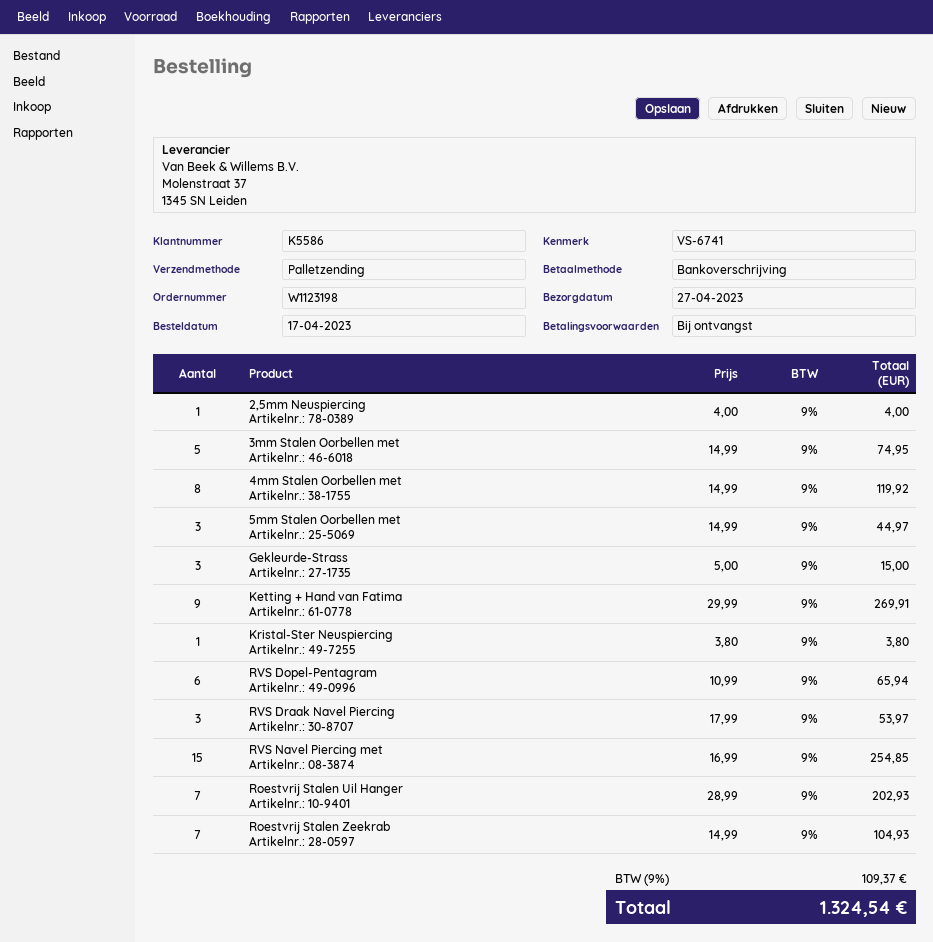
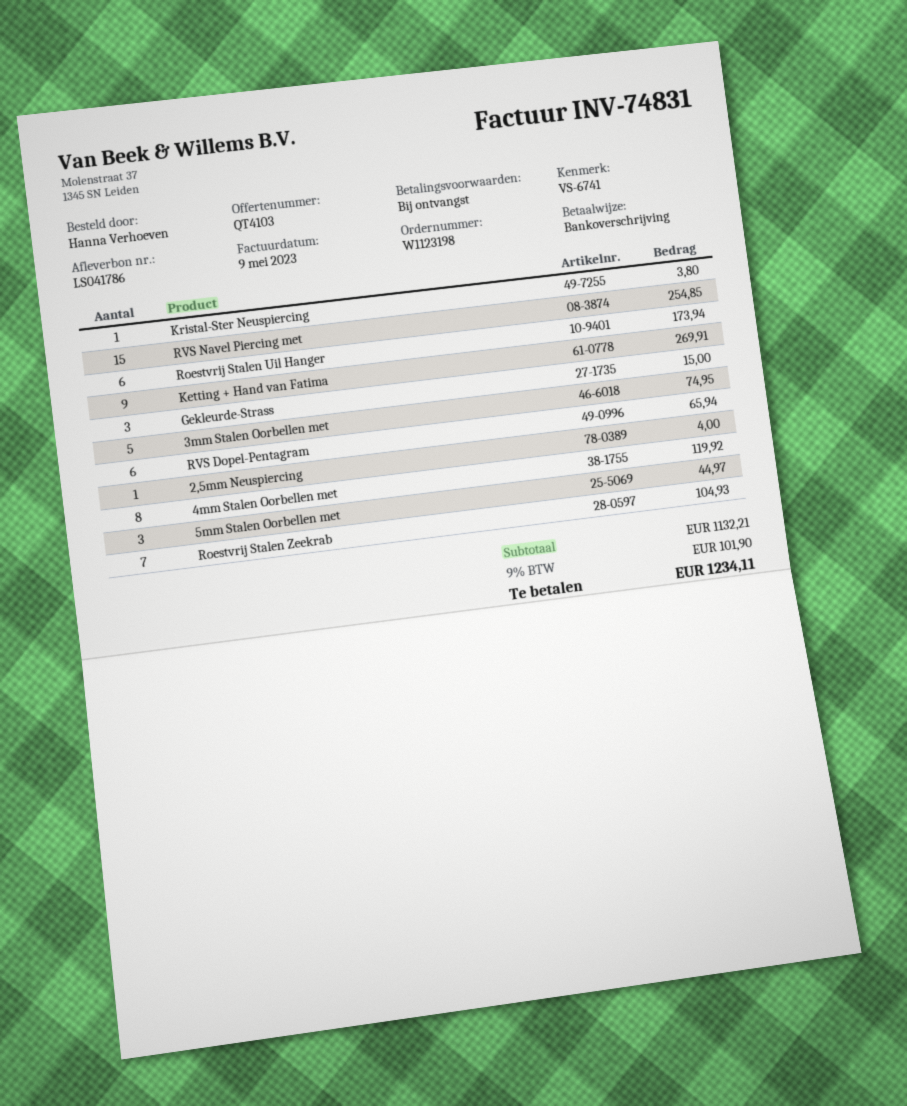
RVS Draak Navel Piercing: 3 for 53.97 -> none
Roestvrij Stalen Uil Hanger: 7 for 202.93 -> 6 for 173.94
tax: 9% = 109.37 -> 9% = 101.90
total: 1324.54 -> 1234.11

